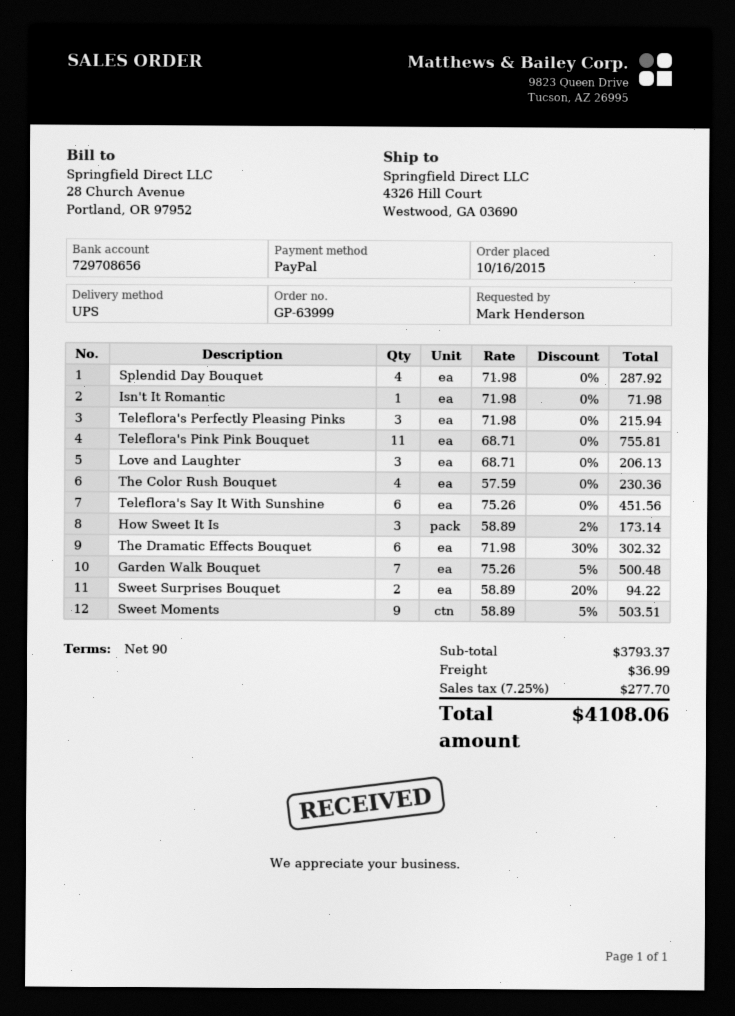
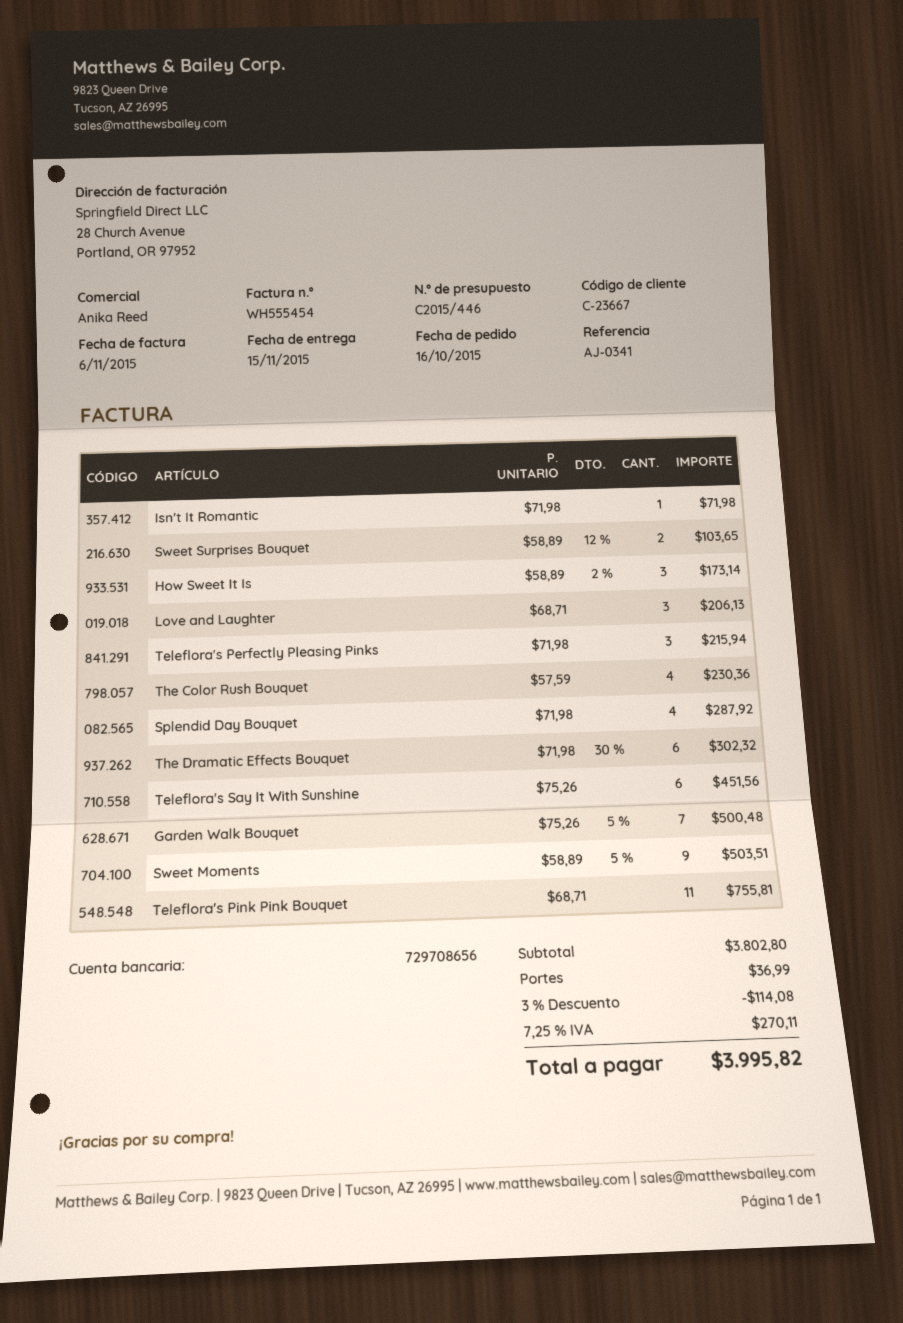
Sweet Surprises Bouquet: 2 x 58.89 - 20% = 94.22 -> 2 x 58.89 - 12% = 103.65
subtotal: 3793.37 -> 3802.80
discount: none -> 3% = 114.08
tax: 7.25% = 277.70 -> 7.25% = 270.11
total: 4108.06 -> 3995.82

